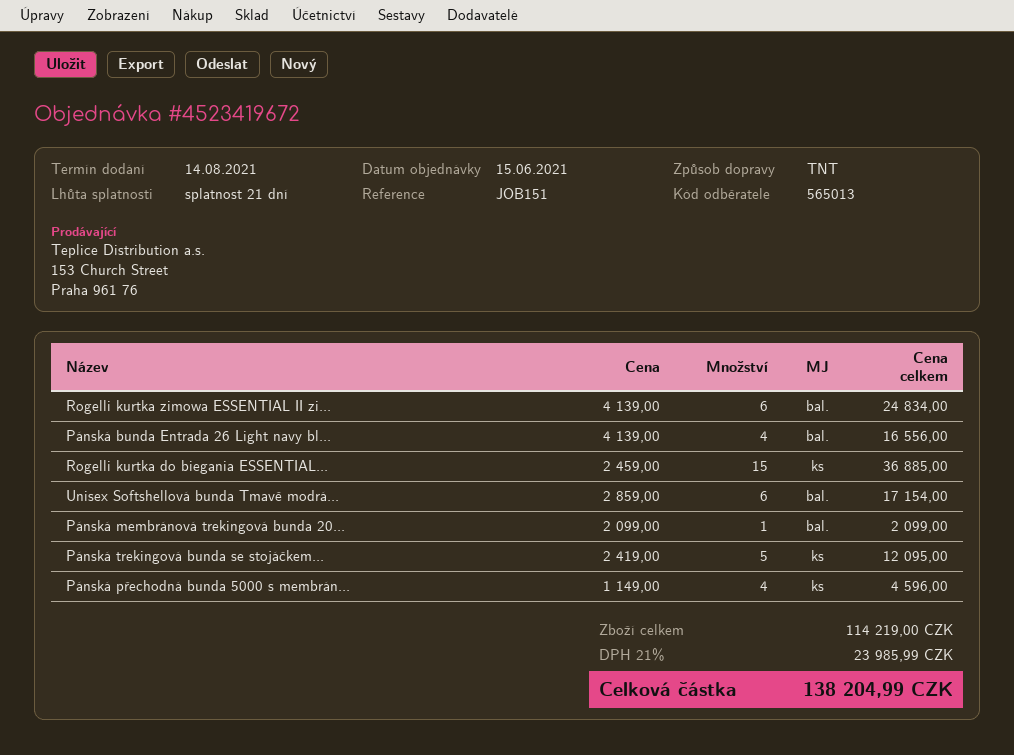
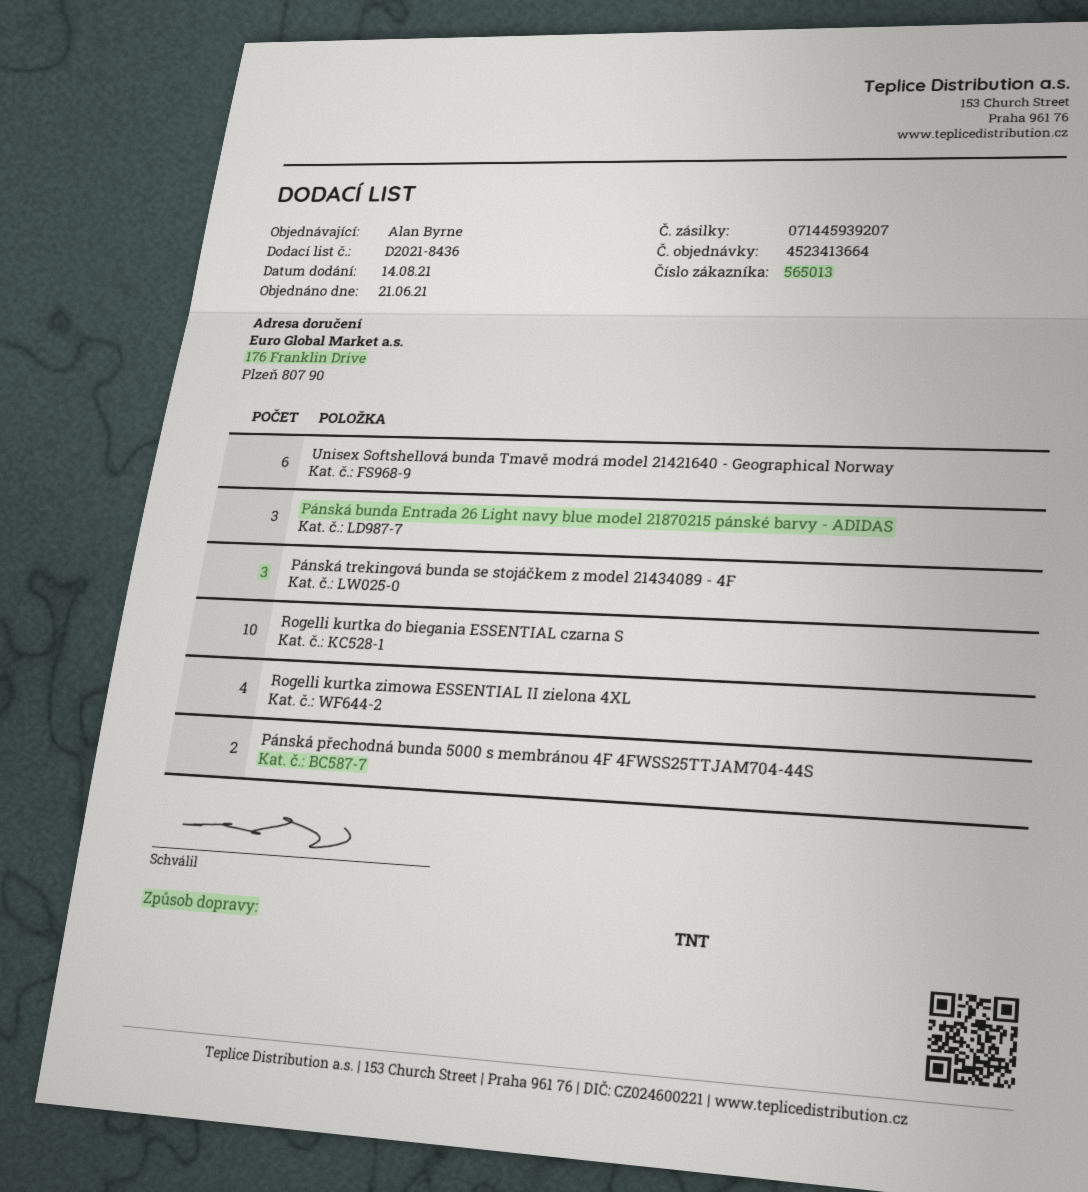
order number: 4523419672 -> 4523413664
order date: 2021-06-15 -> 2021-06-21
Rogelli kurtka zimowa ESSENTIAL II zi...: 6 -> 4
Pánská bunda Entrada 26 Light navy bl...: 4 -> 3
Rogelli kurtka do biegania ESSENTIAL...: 15 -> 10
Pánská membránová trekingová bunda 20...: 1 -> none
Pánská trekingová bunda se stojáčkem...: 5 -> 3
Pánská přechodná bunda 5000 s membrán...: 4 -> 2

